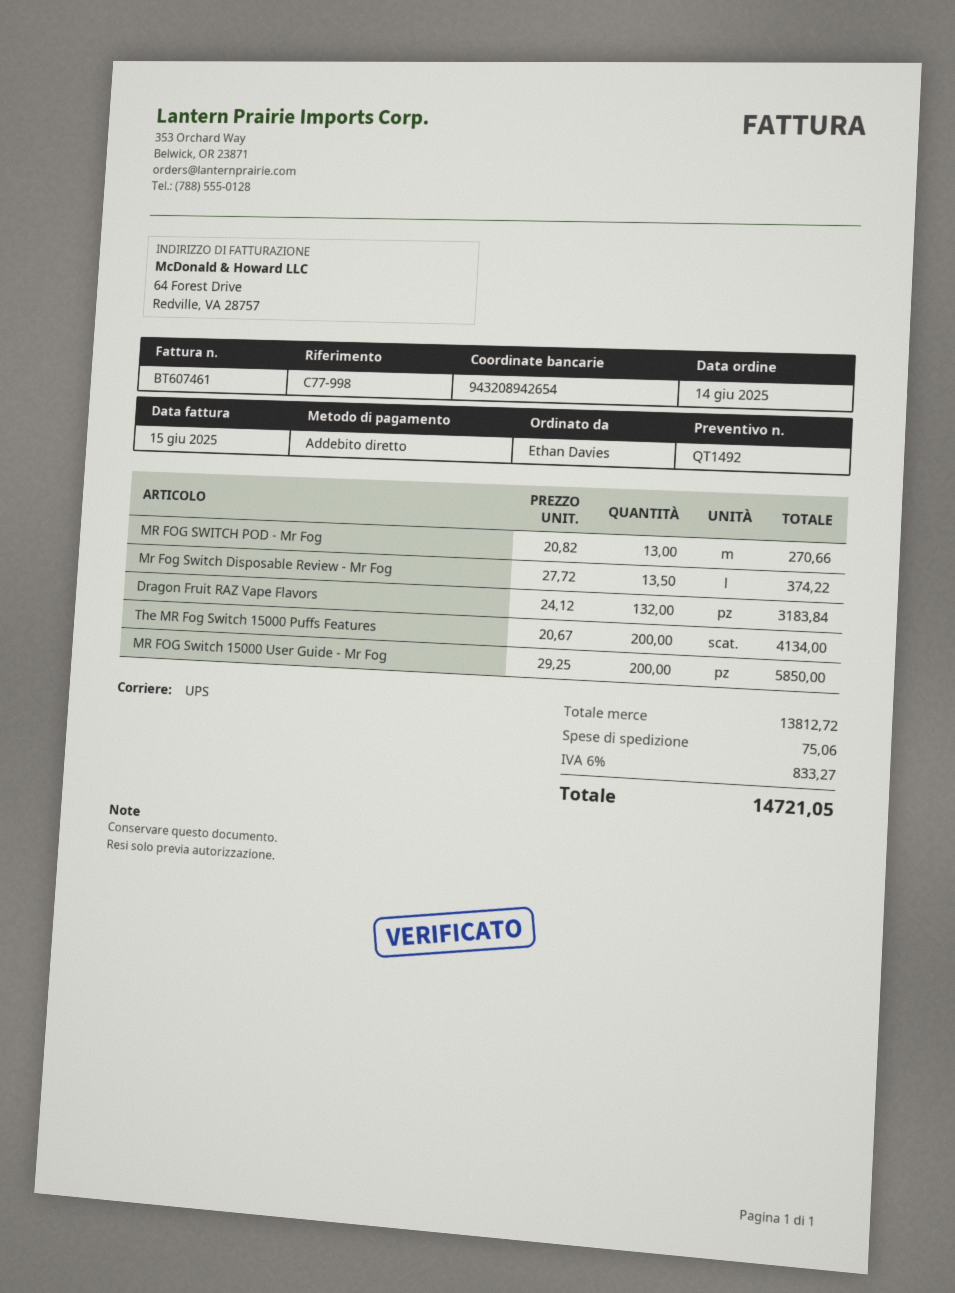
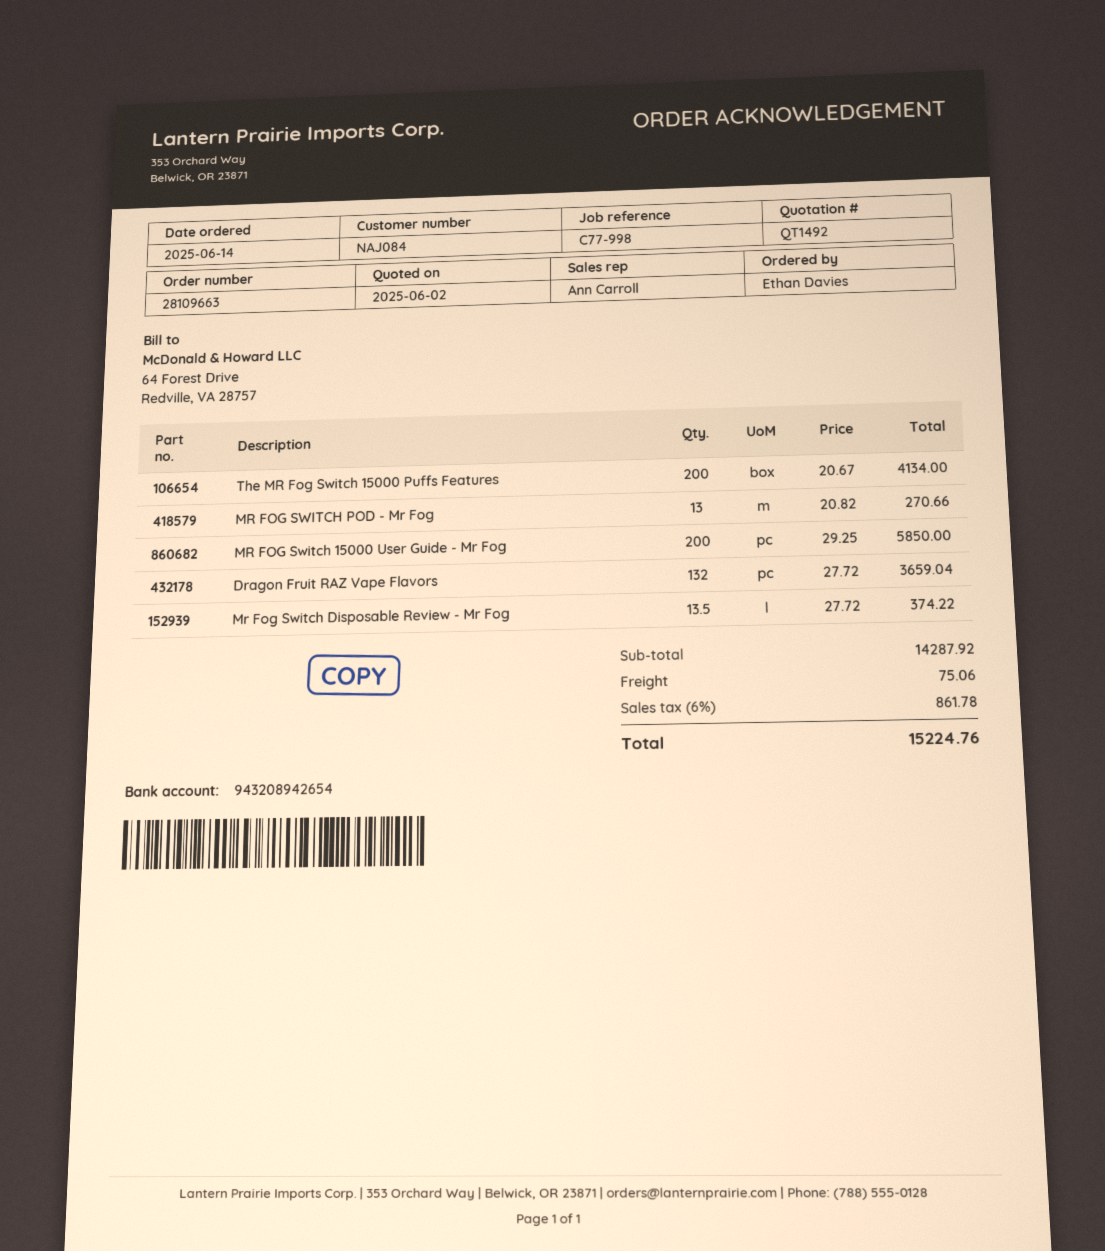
Dragon Fruit RAZ Vape Flavors: 132 x 24.12 = 3183.84 -> 132 x 27.72 = 3659.04
subtotal: 13812.72 -> 14287.92
tax: 6% = 833.27 -> 6% = 861.78
total: 14721.05 -> 15224.76

